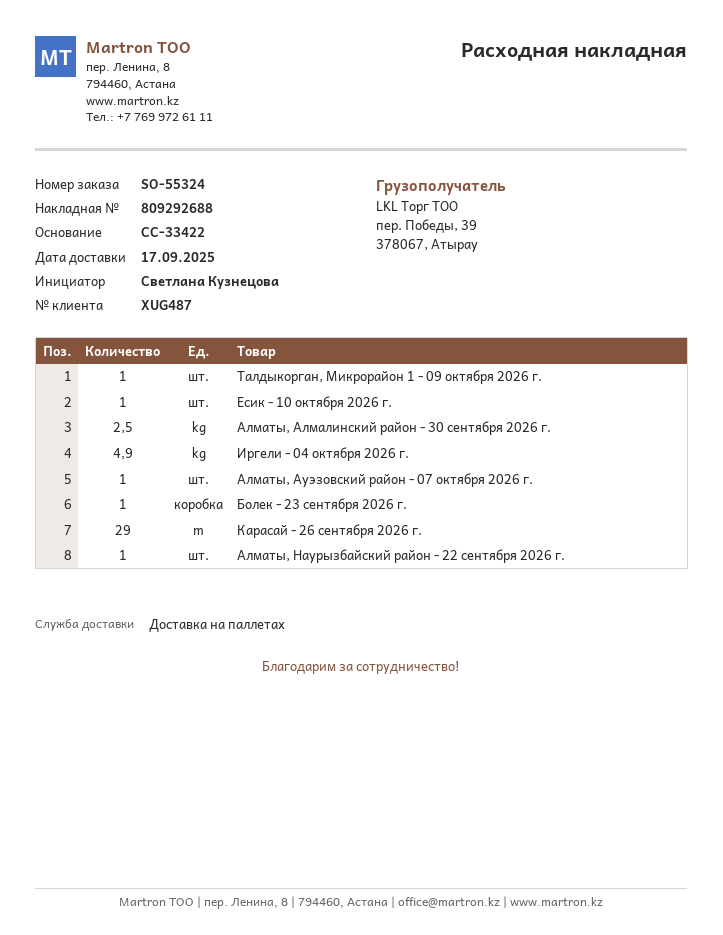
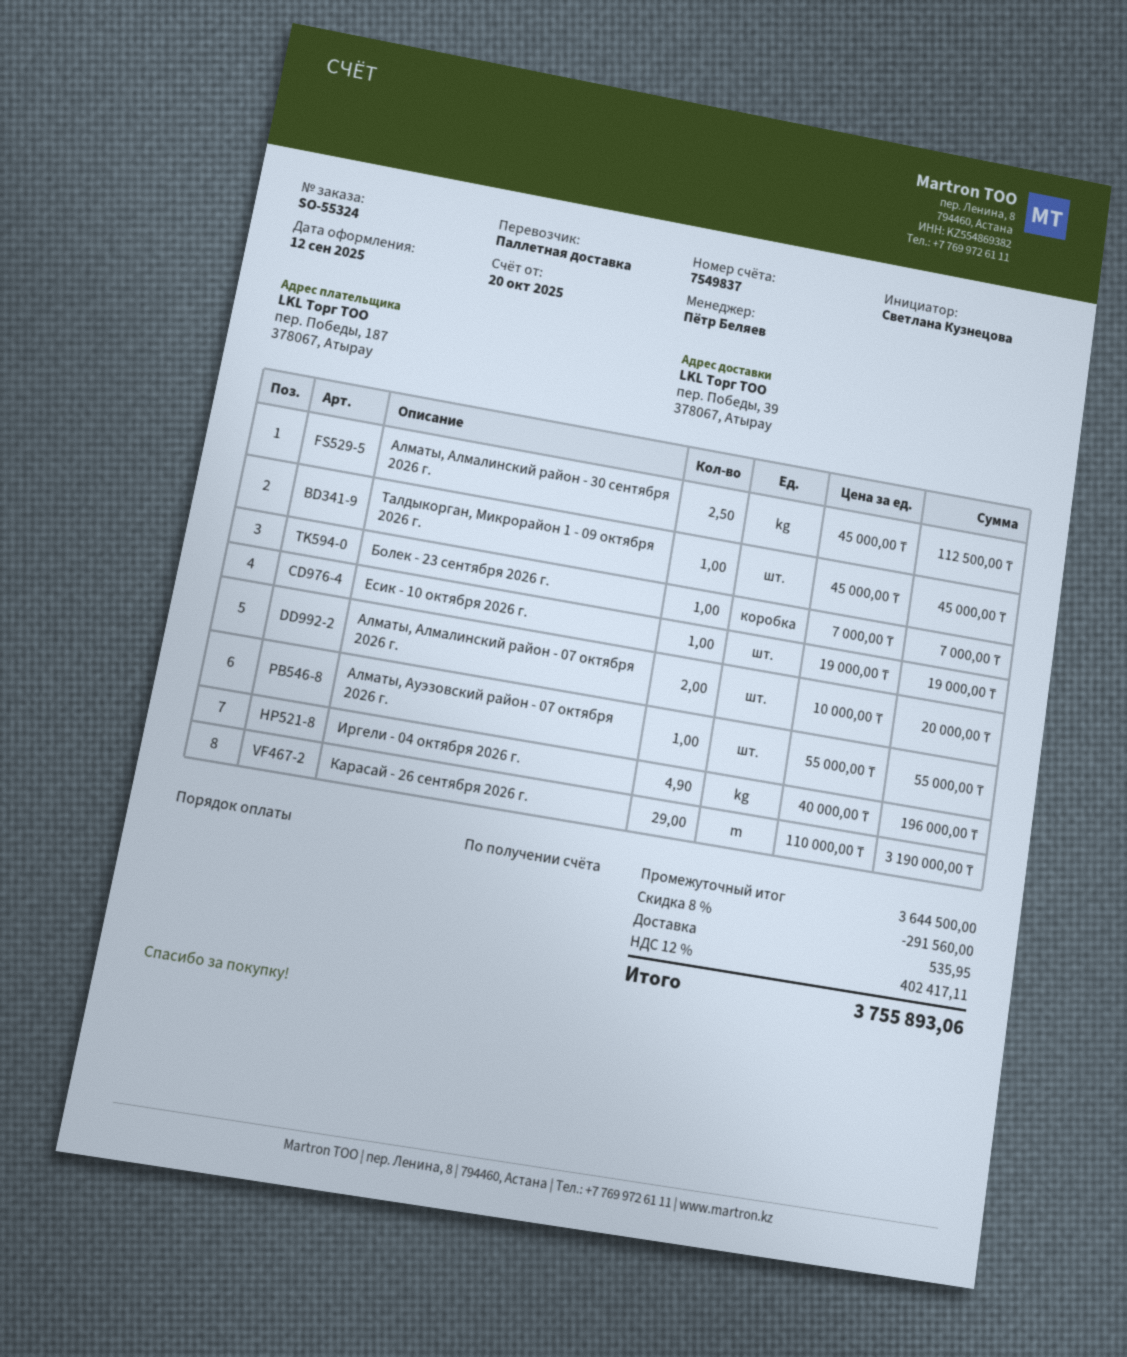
Алматы, Наурызбайский район - 22 сентября 2026 г.: 1 -> none
Алматы, Алмалинский район - 07 октября 2026 г.: none -> 2

